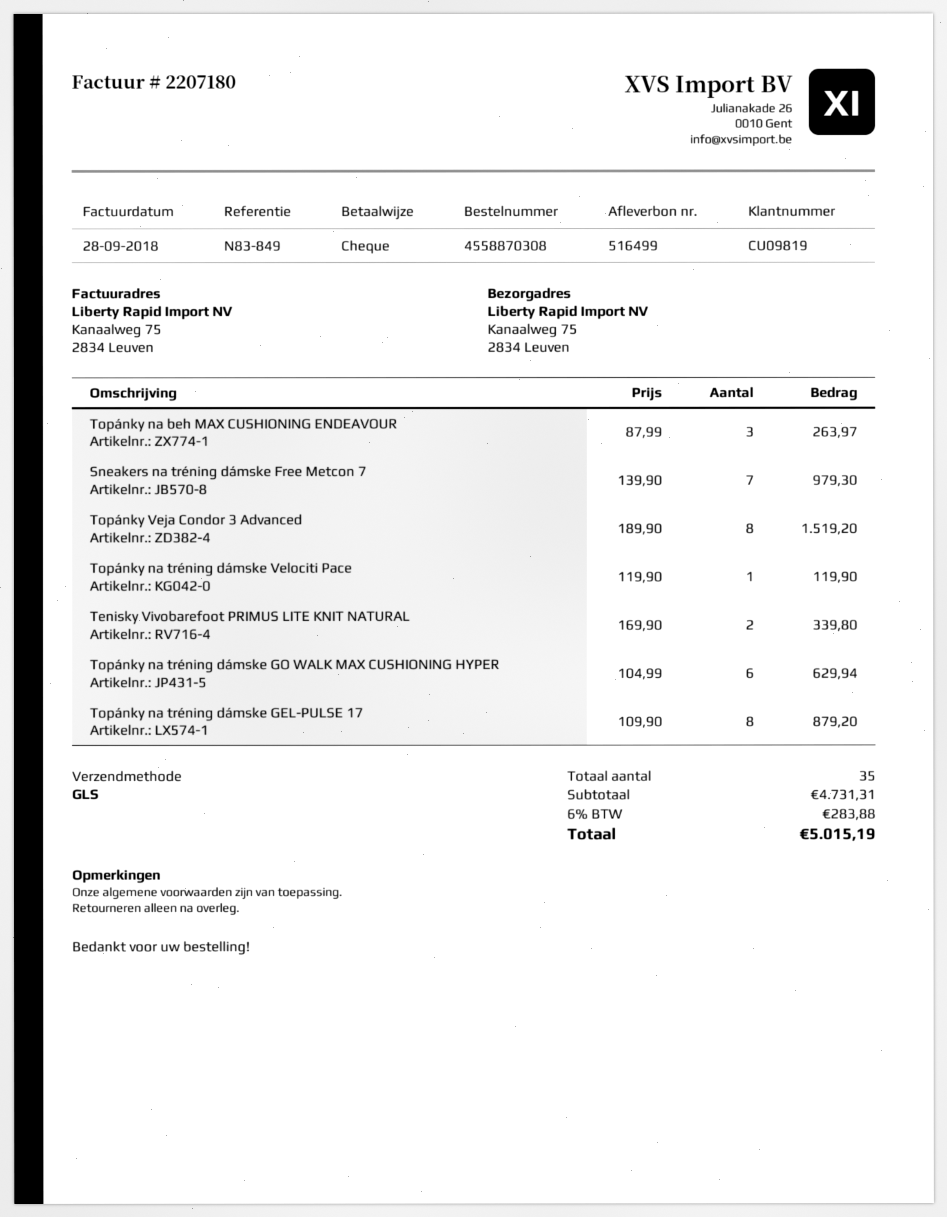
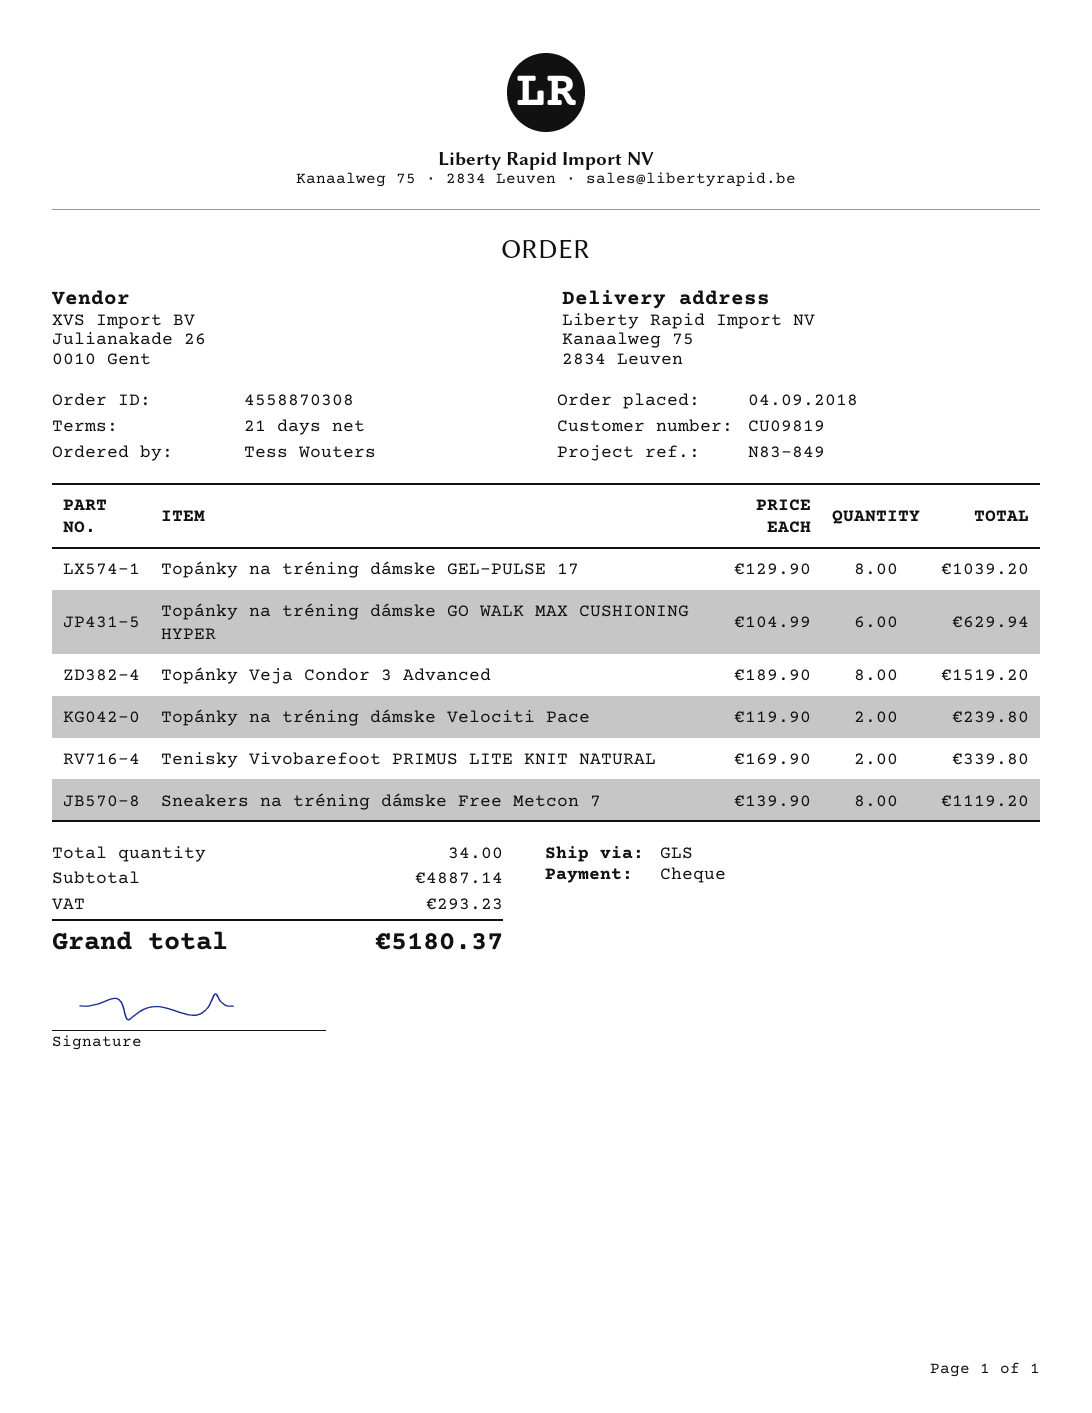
Topánky na beh MAX CUSHIONING ENDEAVOUR: 3 x 87.99 = 263.97 -> none
Sneakers na tréning dámske Free Metcon 7: 7 x 139.90 = 979.30 -> 8 x 139.90 = 1119.20
Topánky na tréning dámske Velociti Pace: 1 x 119.90 = 119.90 -> 2 x 119.90 = 239.80
Topánky na tréning dámske GEL-PULSE 17: 8 x 109.90 = 879.20 -> 8 x 129.90 = 1039.20
total quantity: 35 -> 34
subtotal: 4731.31 -> 4887.14
tax: 283.88 -> 293.23
total: 5015.19 -> 5180.37

